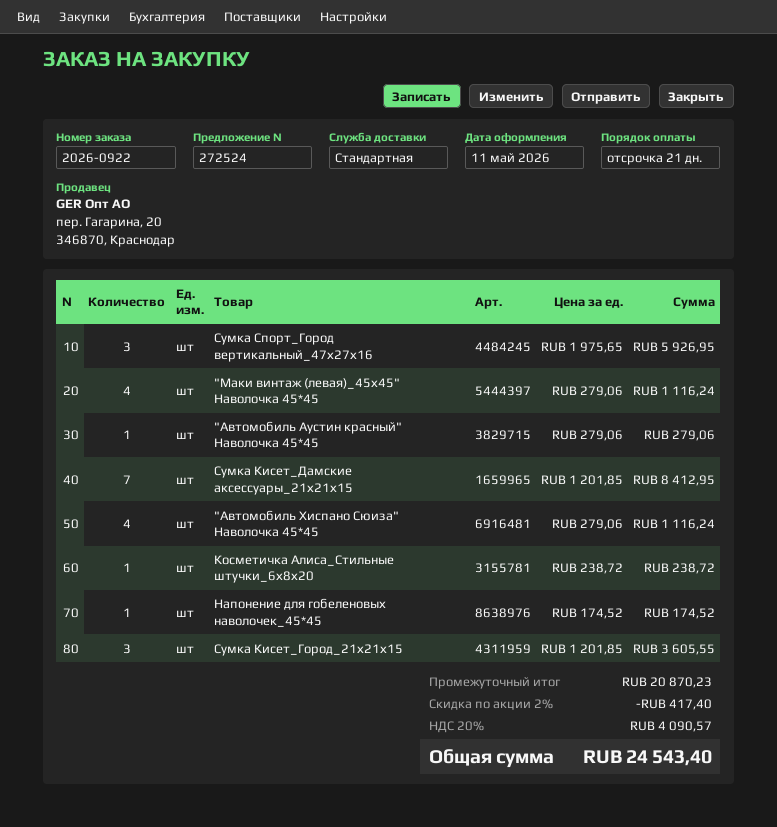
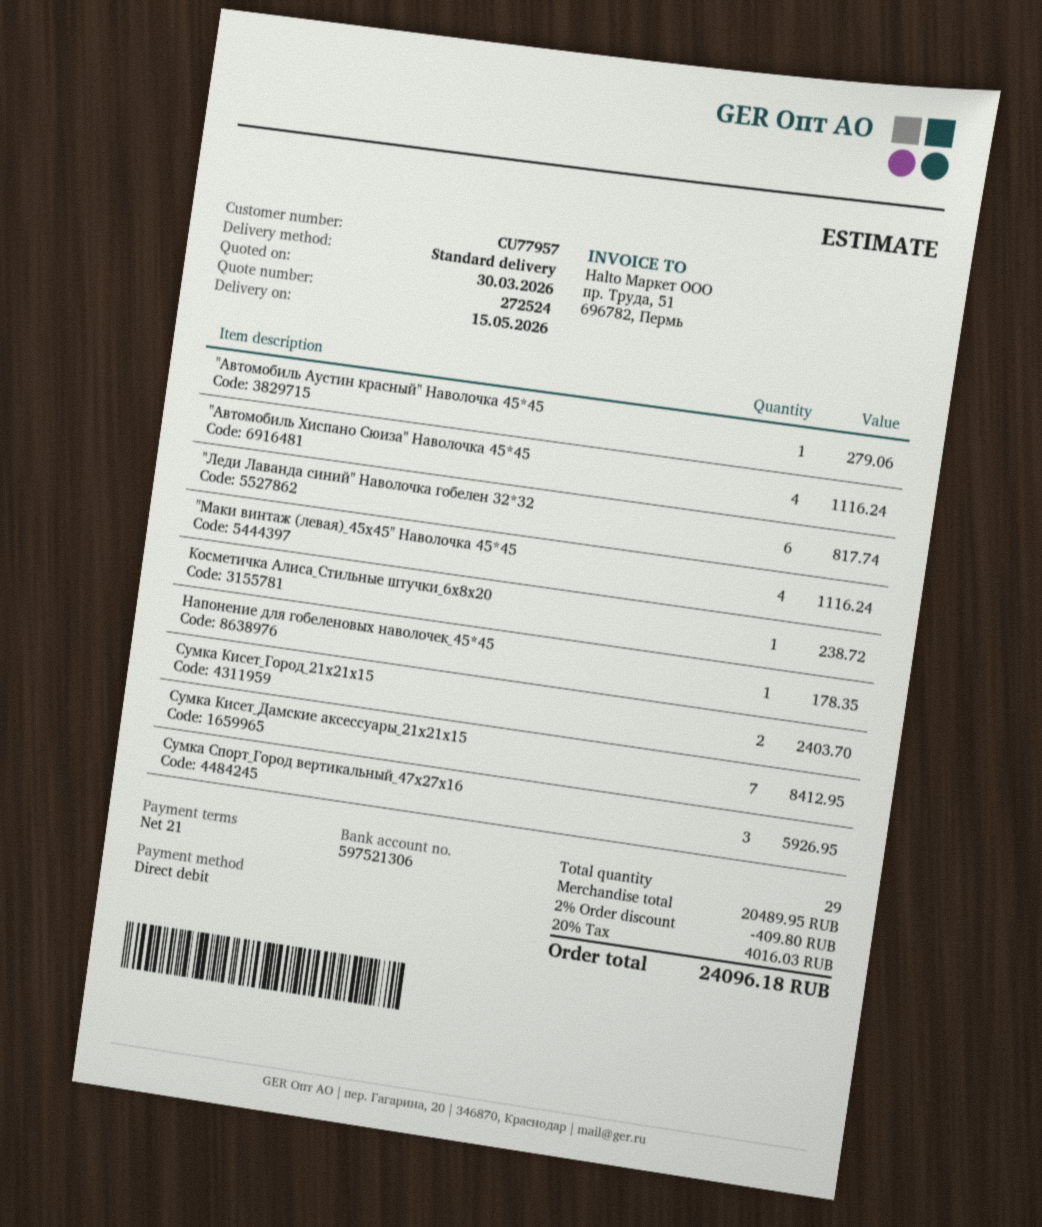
Напонение для гобеленовых наволочек_45*45: 1 for 174.52 -> 1 for 178.35
Сумка Кисет_Город_21х21х15: 3 for 3605.55 -> 2 for 2403.70
"Леди Лаванда синий" Наволочка гобелен 32*32: none -> 6 for 817.74
subtotal: 20870.23 -> 20489.95
discount: 2% = 417.40 -> 2% = 409.80
tax: 20% = 4090.57 -> 20% = 4016.03
total: 24543.40 -> 24096.18

